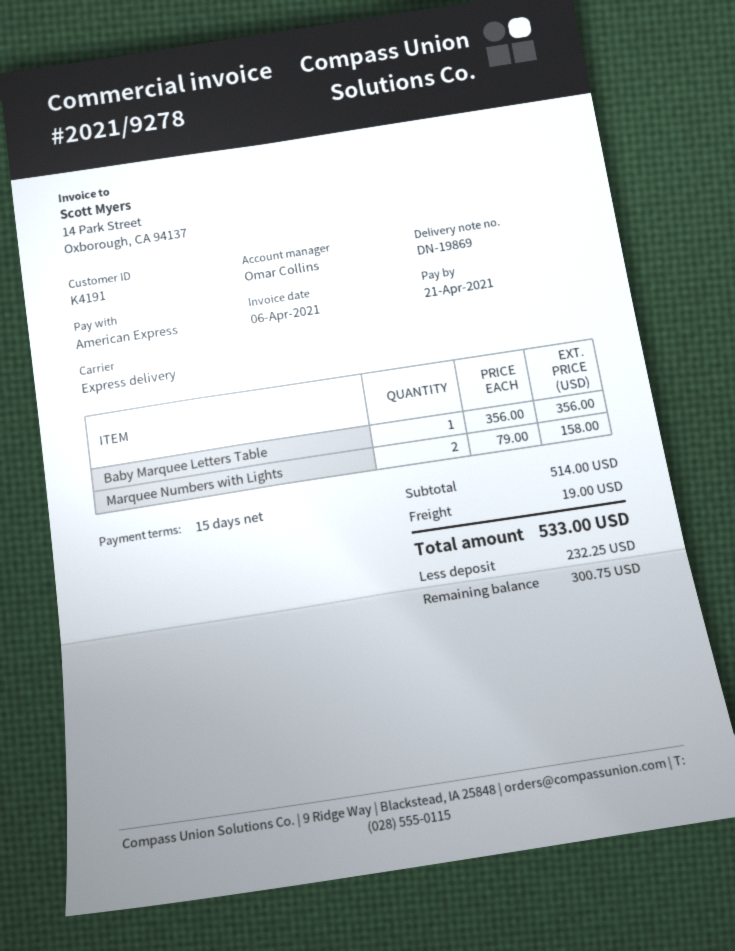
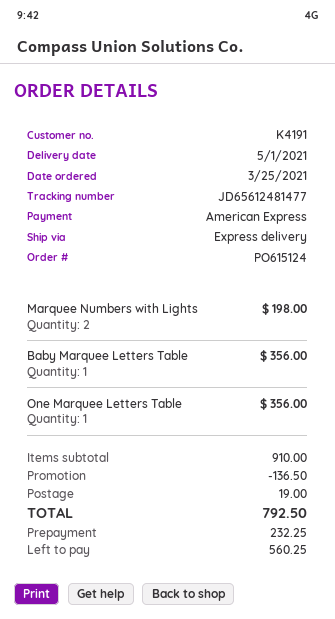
Marquee Numbers with Lights: 2 for 158.00 -> 2 for 198.00
One Marquee Letters Table: none -> 1 for 356.00
subtotal: 514.00 -> 910.00
discount: none -> 136.50
total: 533.00 -> 792.50
balance: 300.75 -> 560.25

